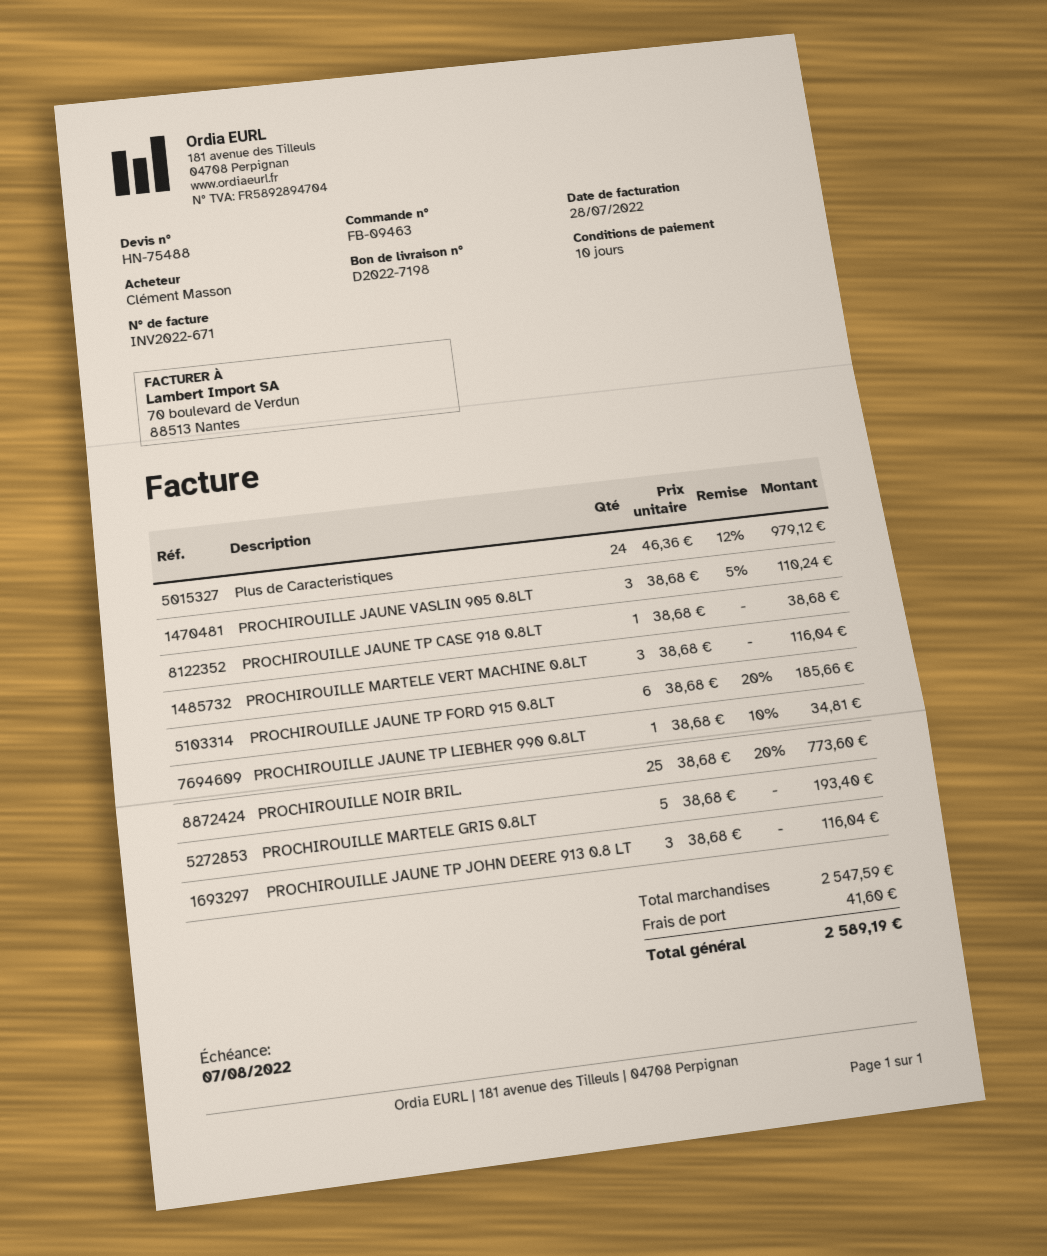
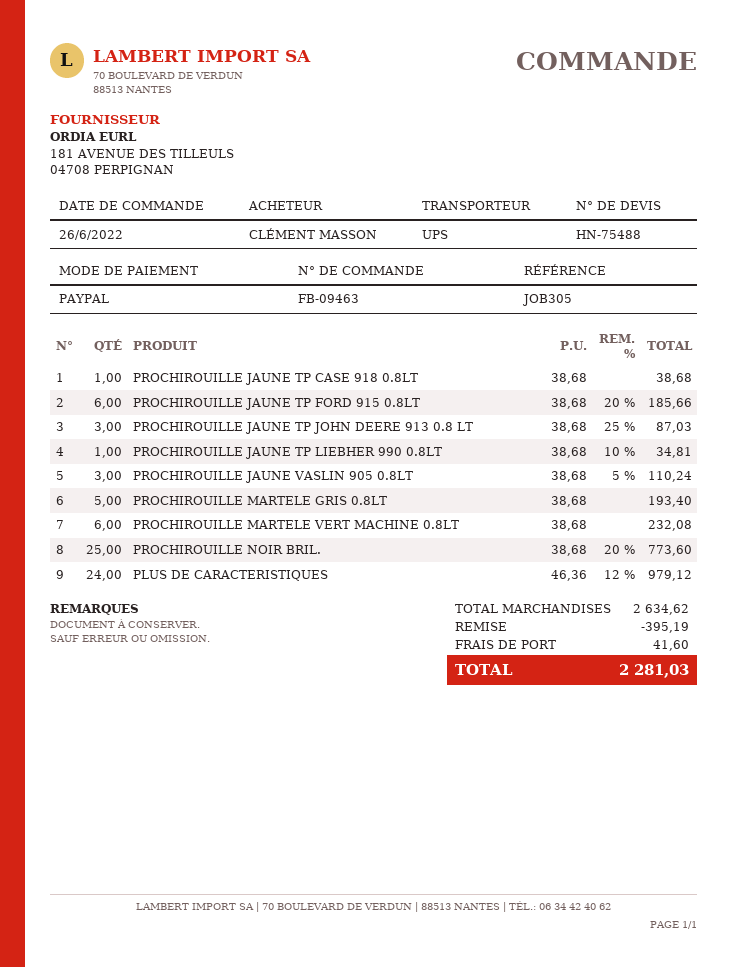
PROCHIROUILLE MARTELE VERT MACHINE 0.8LT: 3 x 38.68 = 116.04 -> 6 x 38.68 = 232.08
PROCHIROUILLE JAUNE TP JOHN DEERE 913 0.8 LT: 3 x 38.68 = 116.04 -> 3 x 38.68 - 25% = 87.03
subtotal: 2547.59 -> 2634.62
discount: none -> 395.19
total: 2589.19 -> 2281.03

